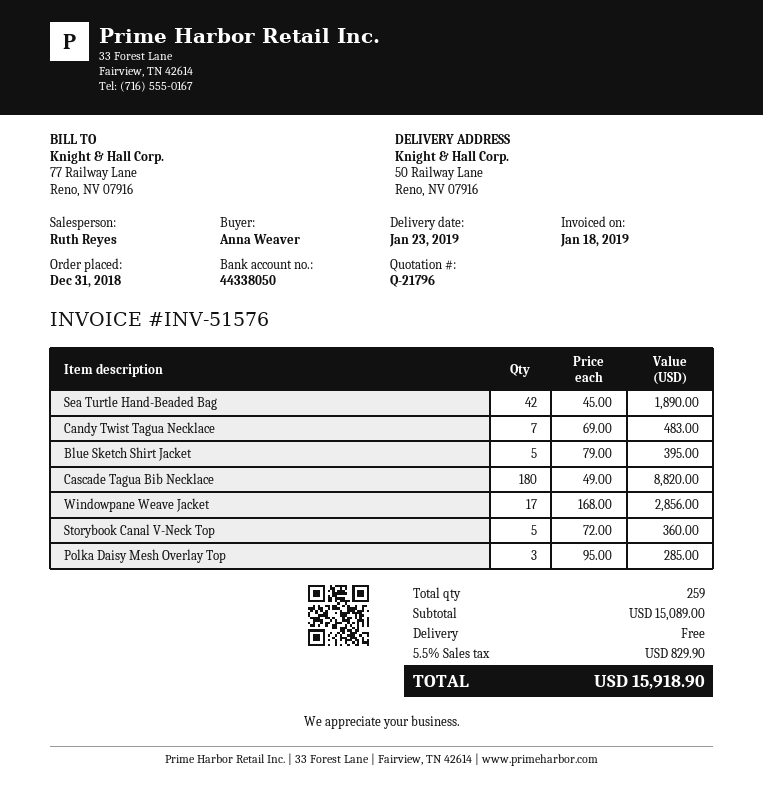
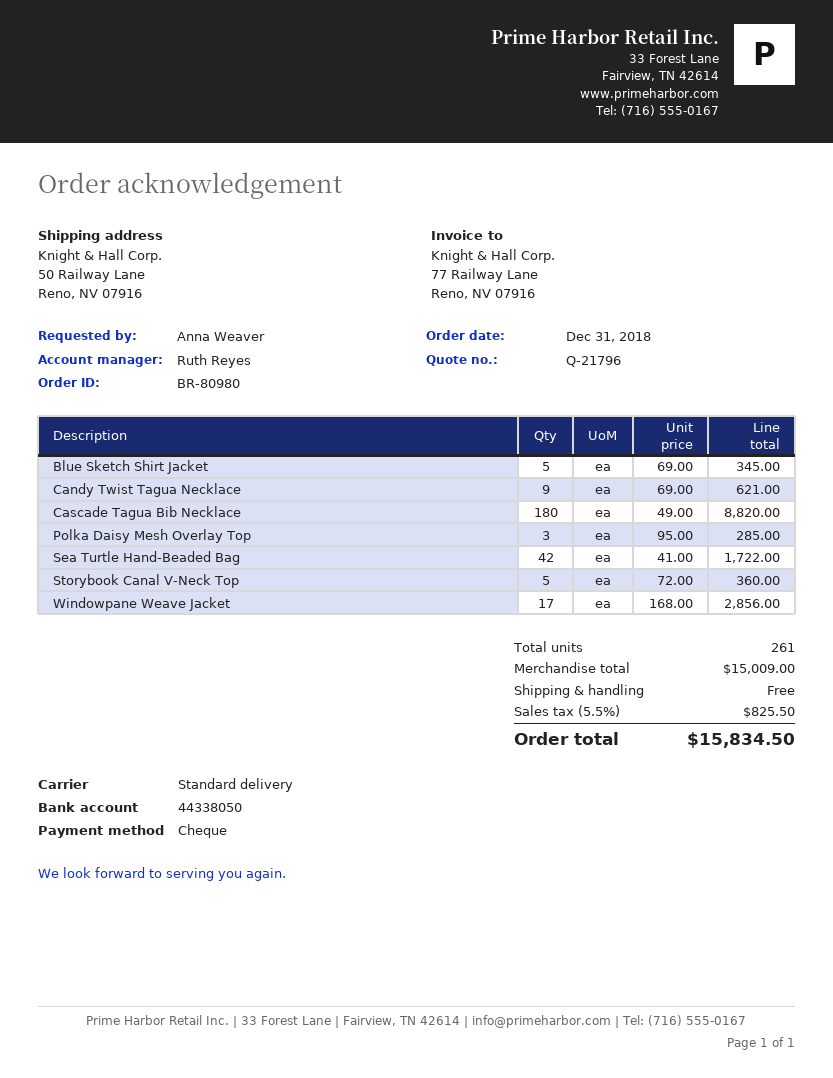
Sea Turtle Hand-Beaded Bag: 42 x 45.00 = 1890.00 -> 42 x 41.00 = 1722.00
Candy Twist Tagua Necklace: 7 x 69.00 = 483.00 -> 9 x 69.00 = 621.00
Blue Sketch Shirt Jacket: 5 x 79.00 = 395.00 -> 5 x 69.00 = 345.00
total quantity: 259 -> 261
subtotal: 15089.00 -> 15009.00
tax: 5.5% = 829.90 -> 5.5% = 825.50
total: 15918.90 -> 15834.50

